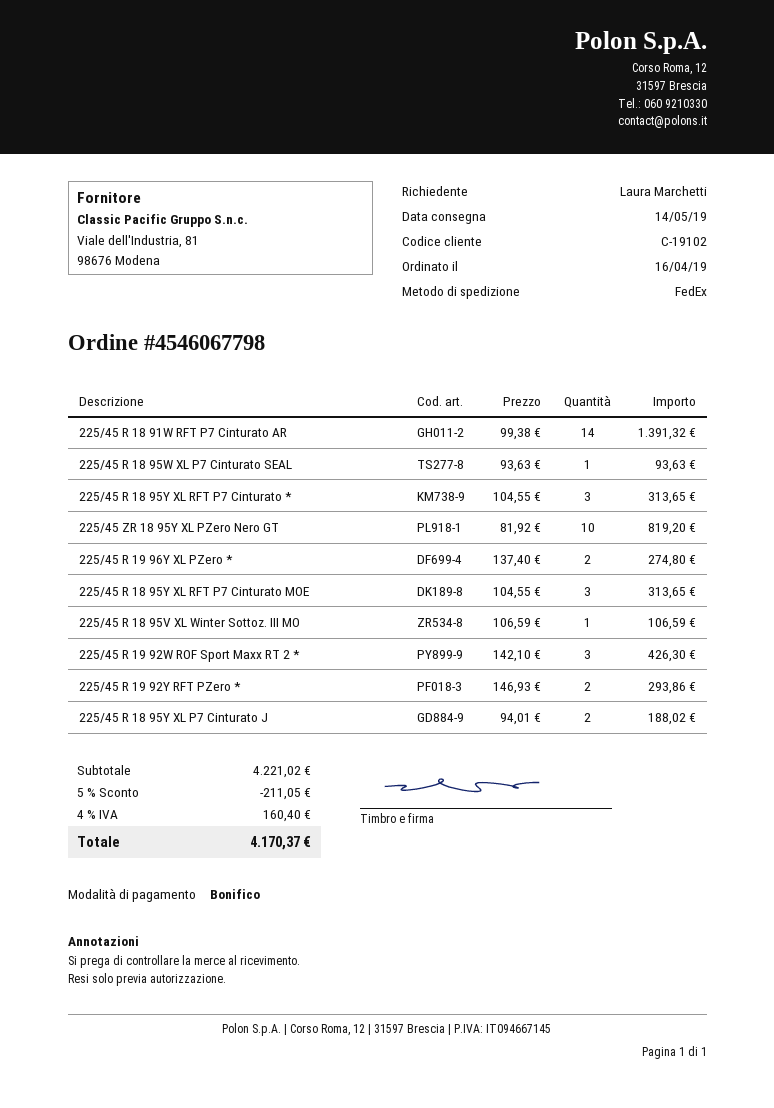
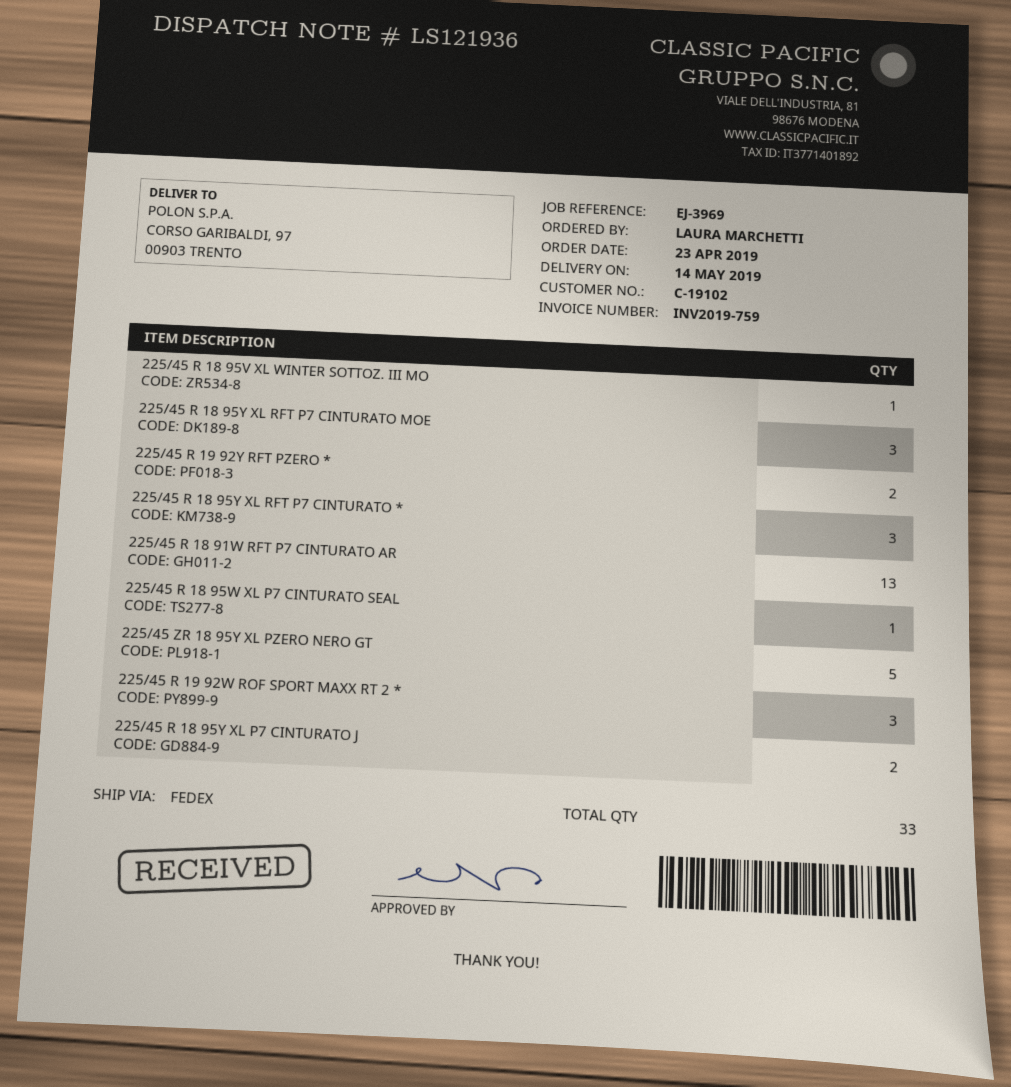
order date: 2019-04-16 -> 2019-04-23
225/45 R 18 91W RFT P7 Cinturato AR: 14 -> 13
225/45 ZR 18 95Y XL PZero Nero GT: 10 -> 5
225/45 R 19 96Y XL PZero *: 2 -> none

